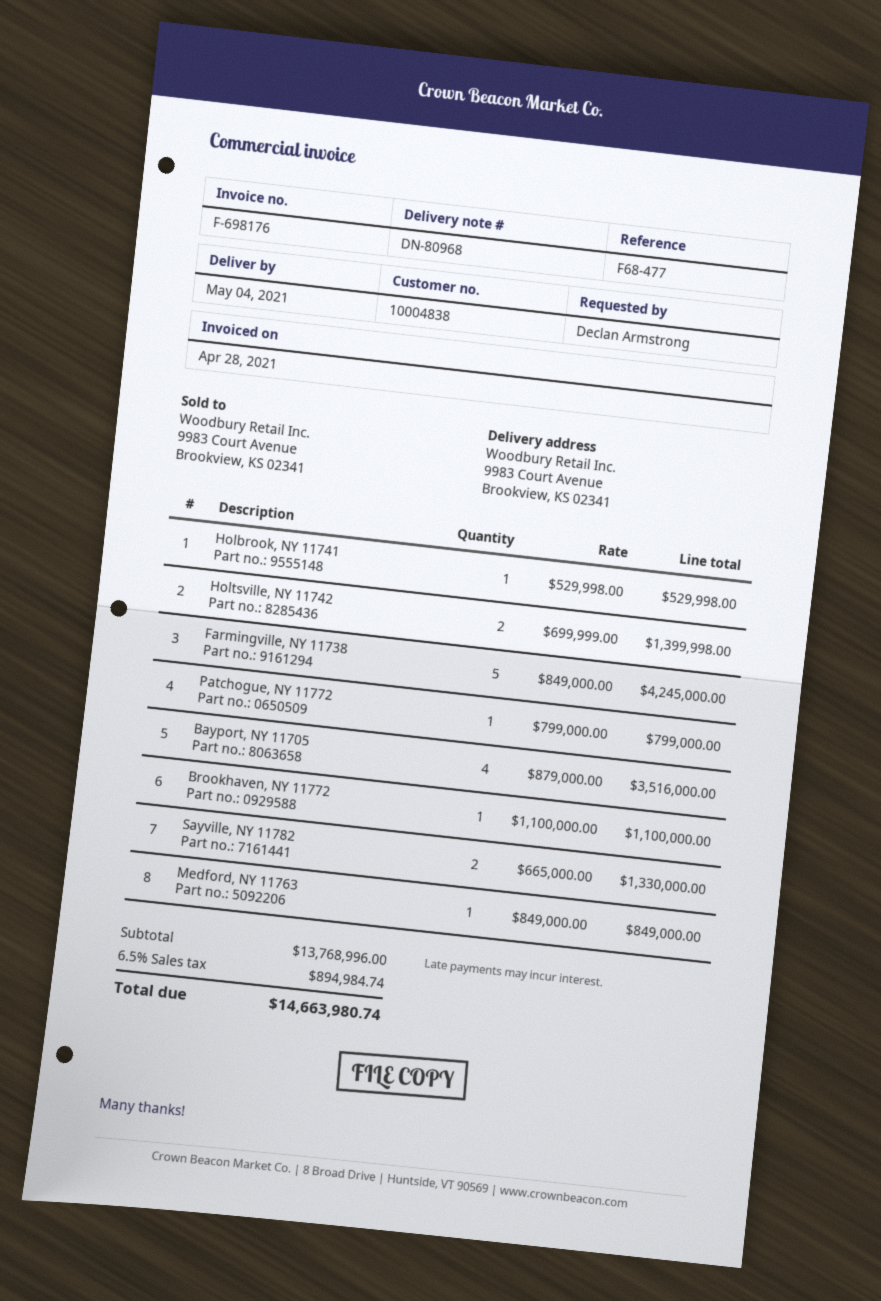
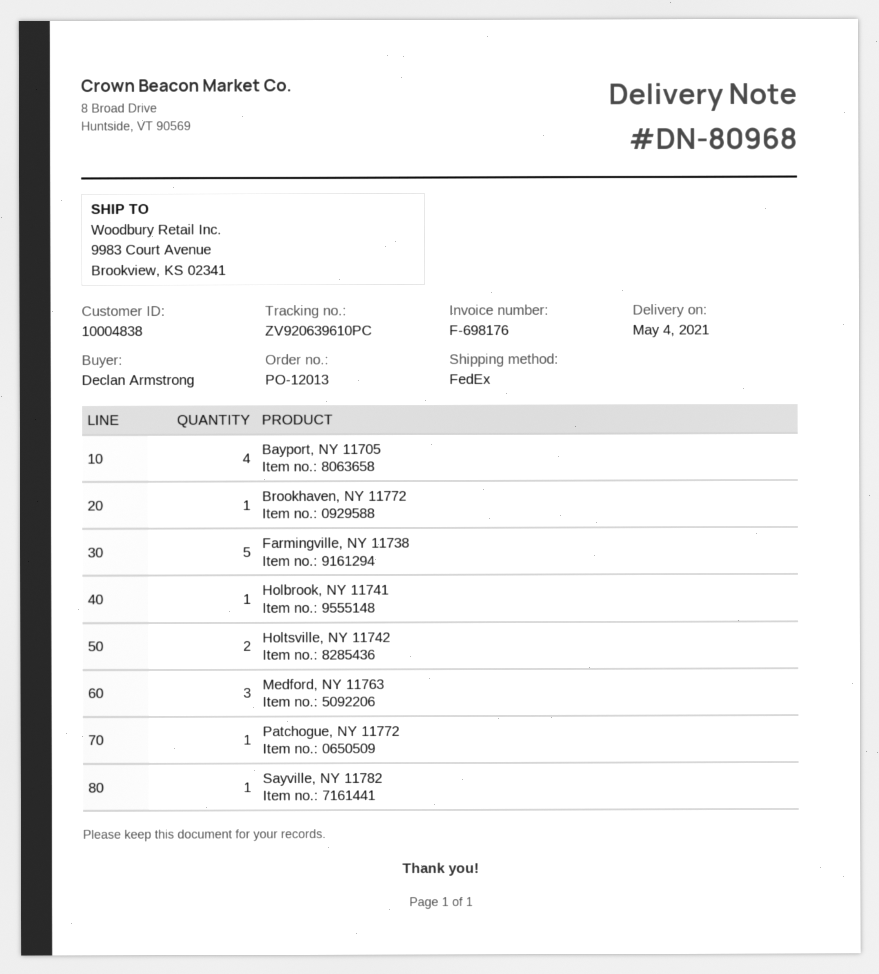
Sayville, NY 11782: 2 -> 1
Medford, NY 11763: 1 -> 3

